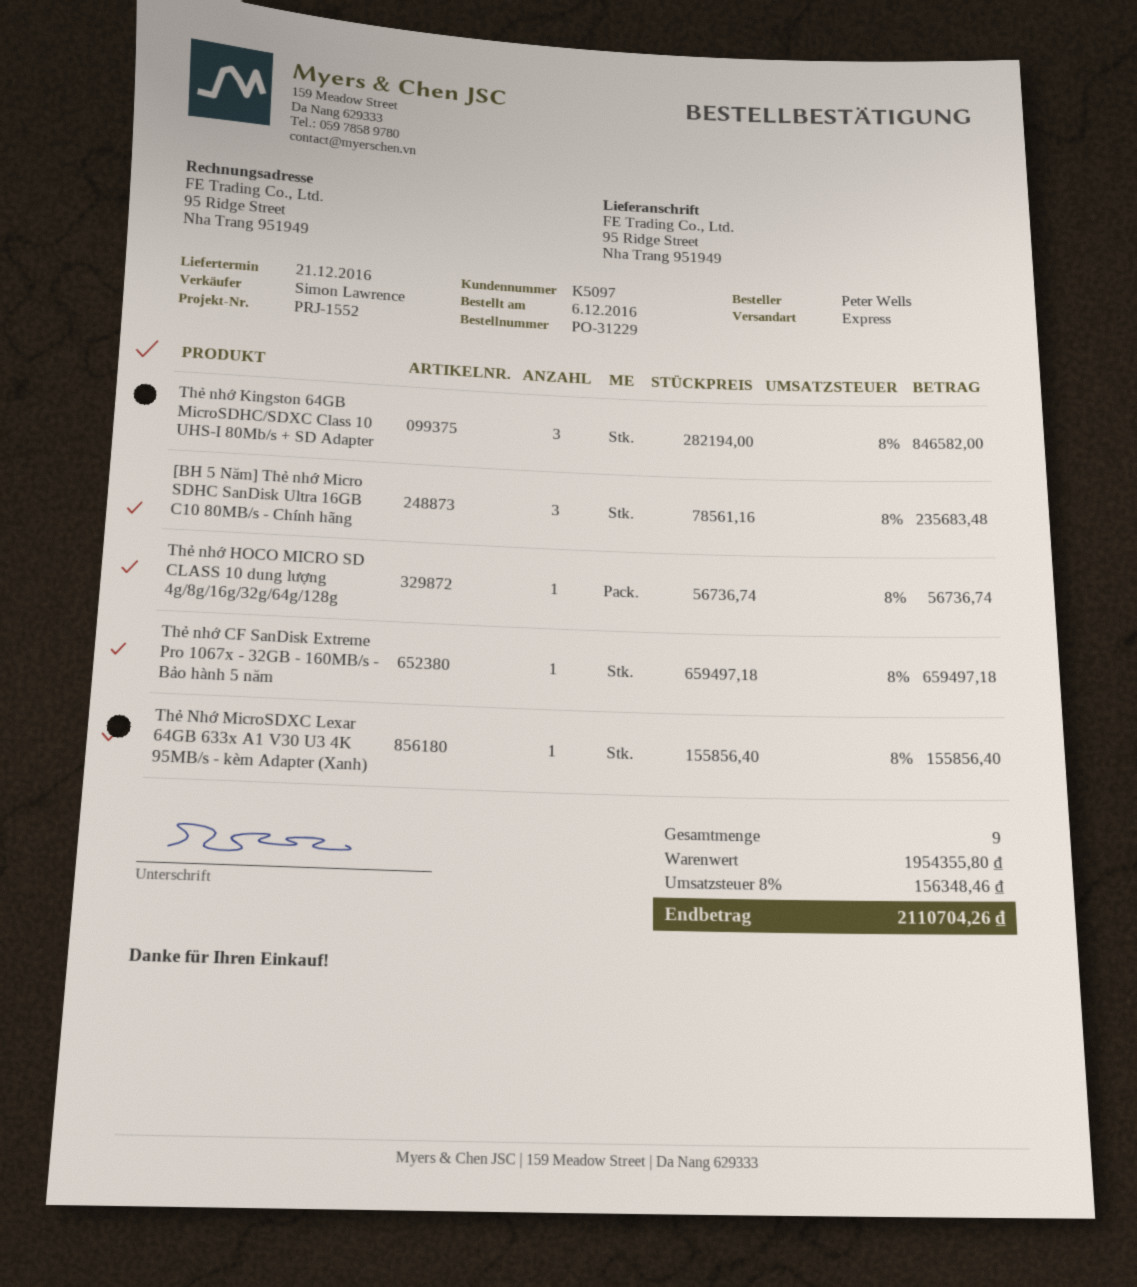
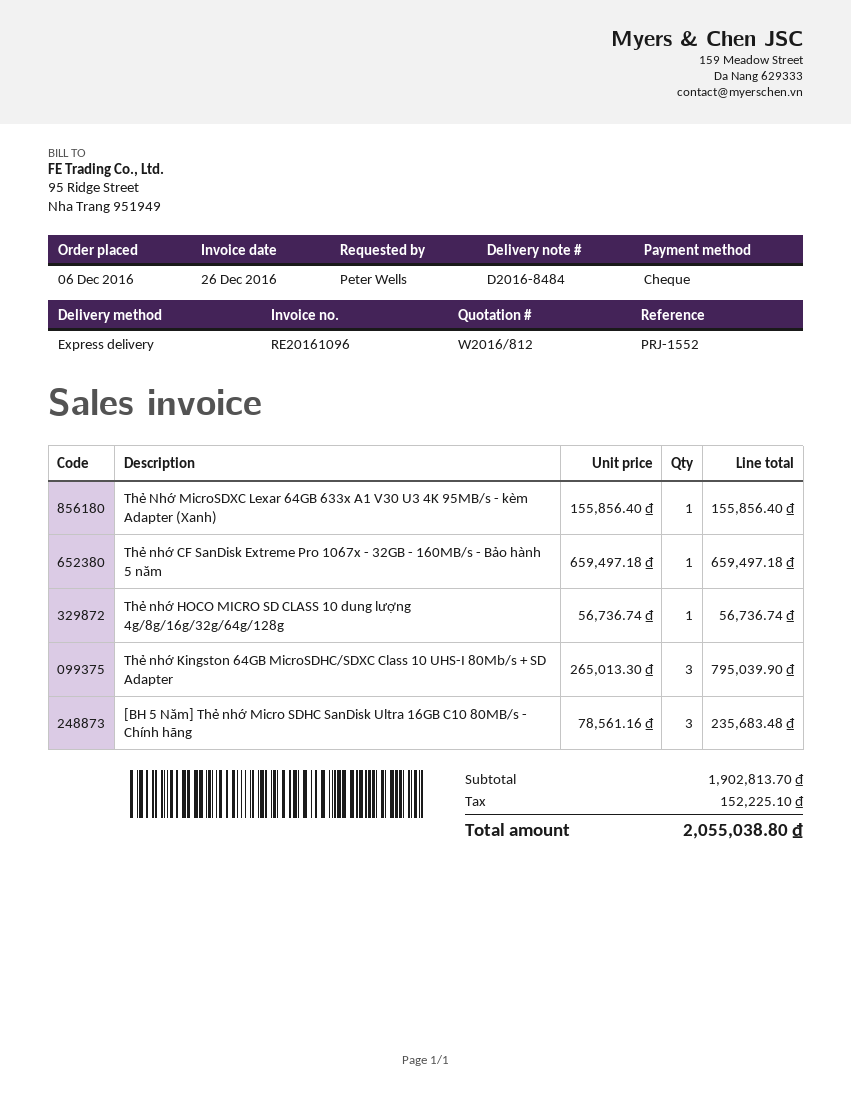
Thẻ nhớ Kingston 64GB MicroSDHC/SDXC Class 10 UHS-I 80Mb/s + SD Adapter: 3 x 282194.00 = 846582.00 -> 3 x 265013.30 = 795039.90
subtotal: 1954355.80 -> 1902813.70
tax: 156348.46 -> 152225.10
total: 2110704.26 -> 2055038.80

